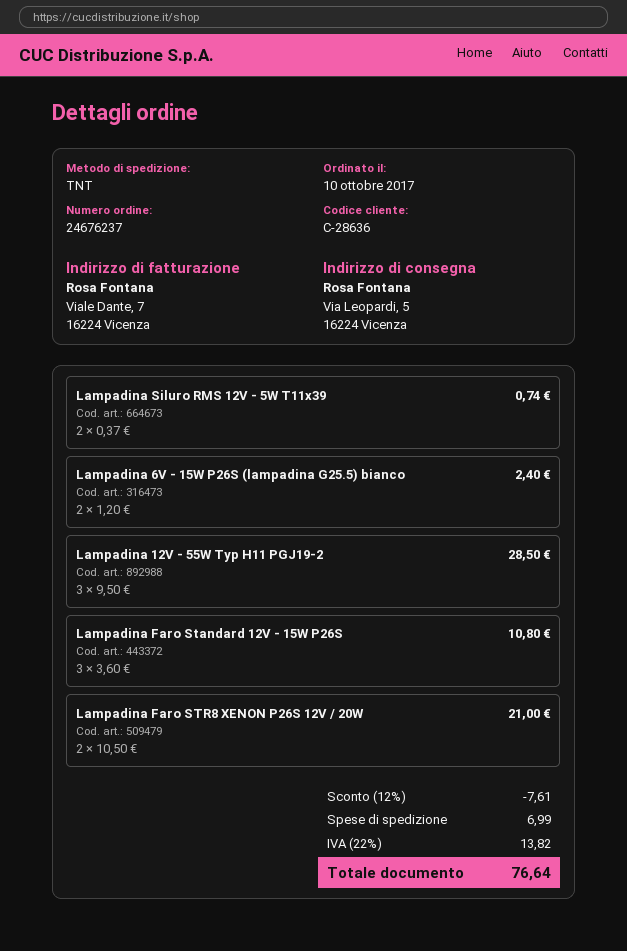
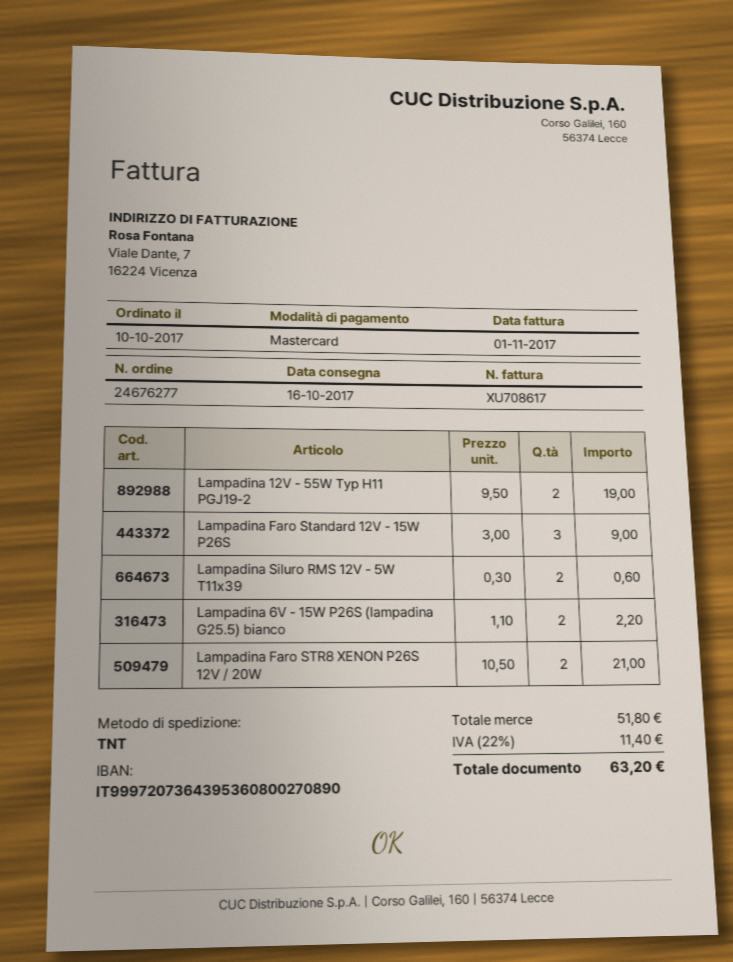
order number: 24676237 -> 24676277
Lampadina Siluro RMS 12V - 5W T11x39: 2 x 0.37 = 0.74 -> 2 x 0.30 = 0.60
Lampadina 6V - 15W P26S (lampadina G25.5) bianco: 2 x 1.20 = 2.40 -> 2 x 1.10 = 2.20
Lampadina 12V - 55W Typ H11 PGJ19-2: 3 x 9.50 = 28.50 -> 2 x 9.50 = 19.00
Lampadina Faro Standard 12V - 15W P26S: 3 x 3.60 = 10.80 -> 3 x 3.00 = 9.00
discount: 12% = 7.61 -> none
shipping: 6.99 -> none
tax: 22% = 13.82 -> 22% = 11.40
total: 76.64 -> 63.20

